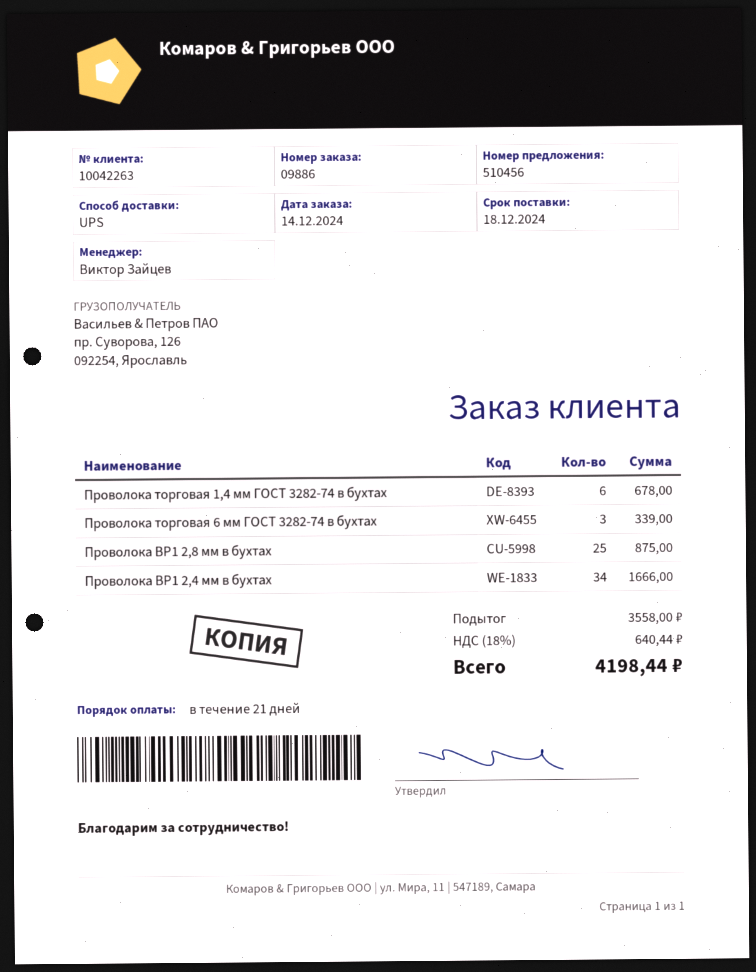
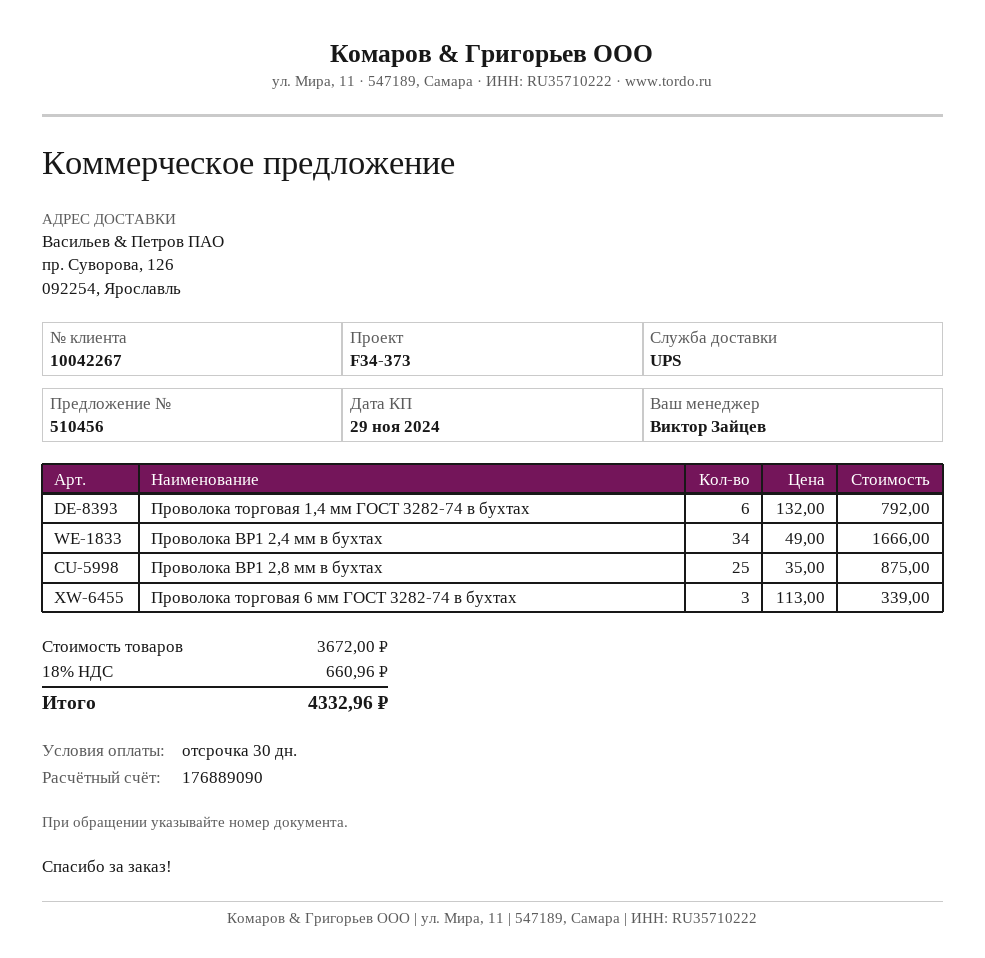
payment terms: 21 days -> 30 days
customer number: 10042263 -> 10042267
Проволока торговая 1,4 мм ГОСТ 3282-74 в бухтах: 6 for 678.00 -> 6 for 792.00
subtotal: 3558.00 -> 3672.00
tax: 18% = 640.44 -> 18% = 660.96
total: 4198.44 -> 4332.96

